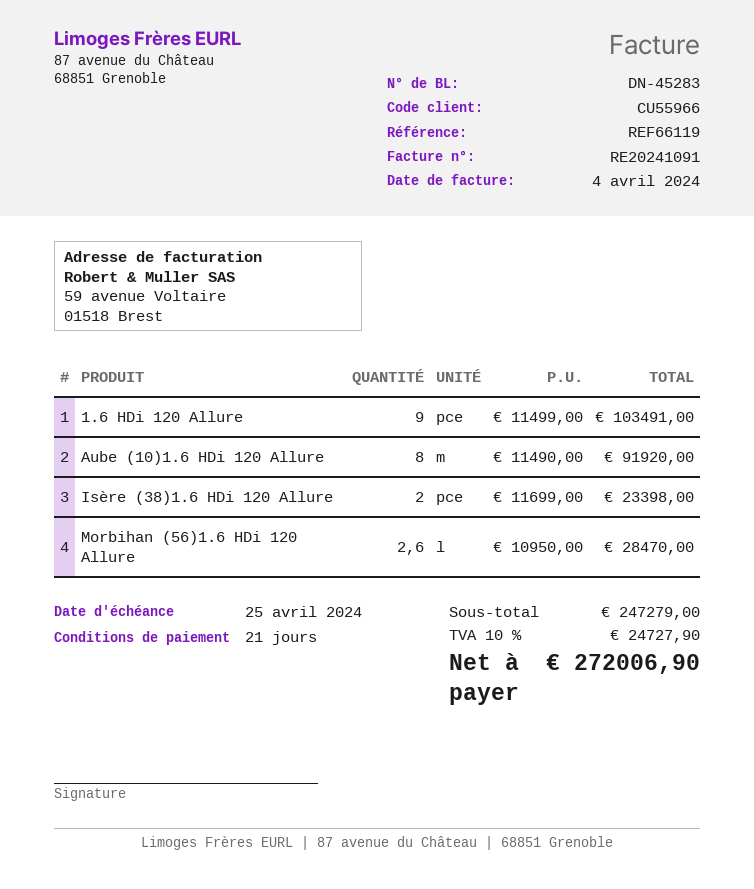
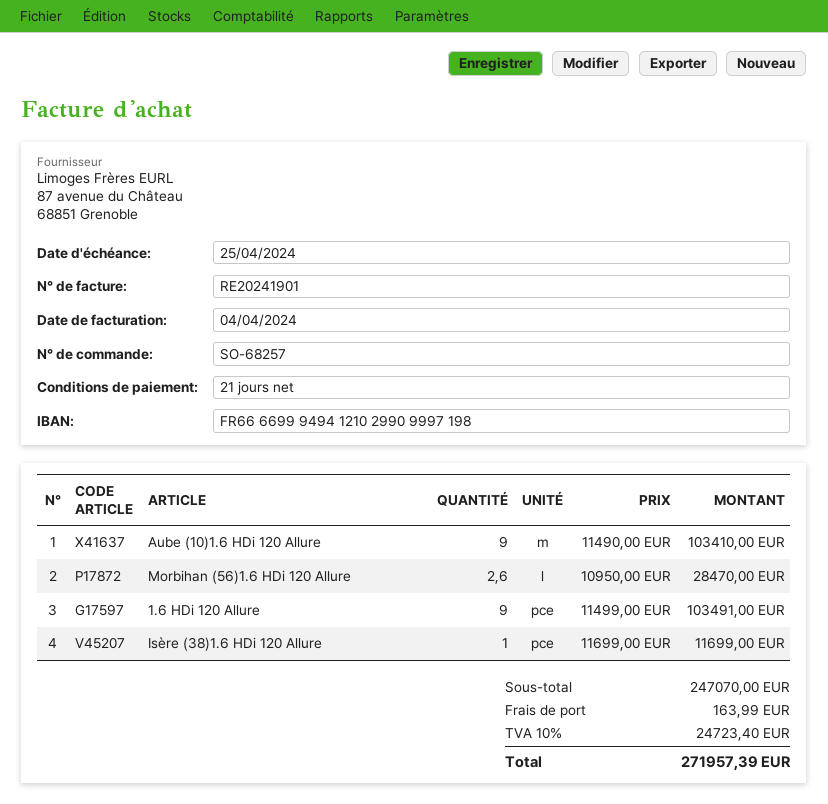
invoice number: RE20241091 -> RE20241901
Aube (10)1.6 HDi 120 Allure: 8 x 11490.00 = 91920.00 -> 9 x 11490.00 = 103410.00
Isère (38)1.6 HDi 120 Allure: 2 x 11699.00 = 23398.00 -> 1 x 11699.00 = 11699.00
subtotal: 247279.00 -> 247070.00
shipping: none -> 163.99
tax: 10% = 24727.90 -> 10% = 24723.40
total: 272006.90 -> 271957.39

